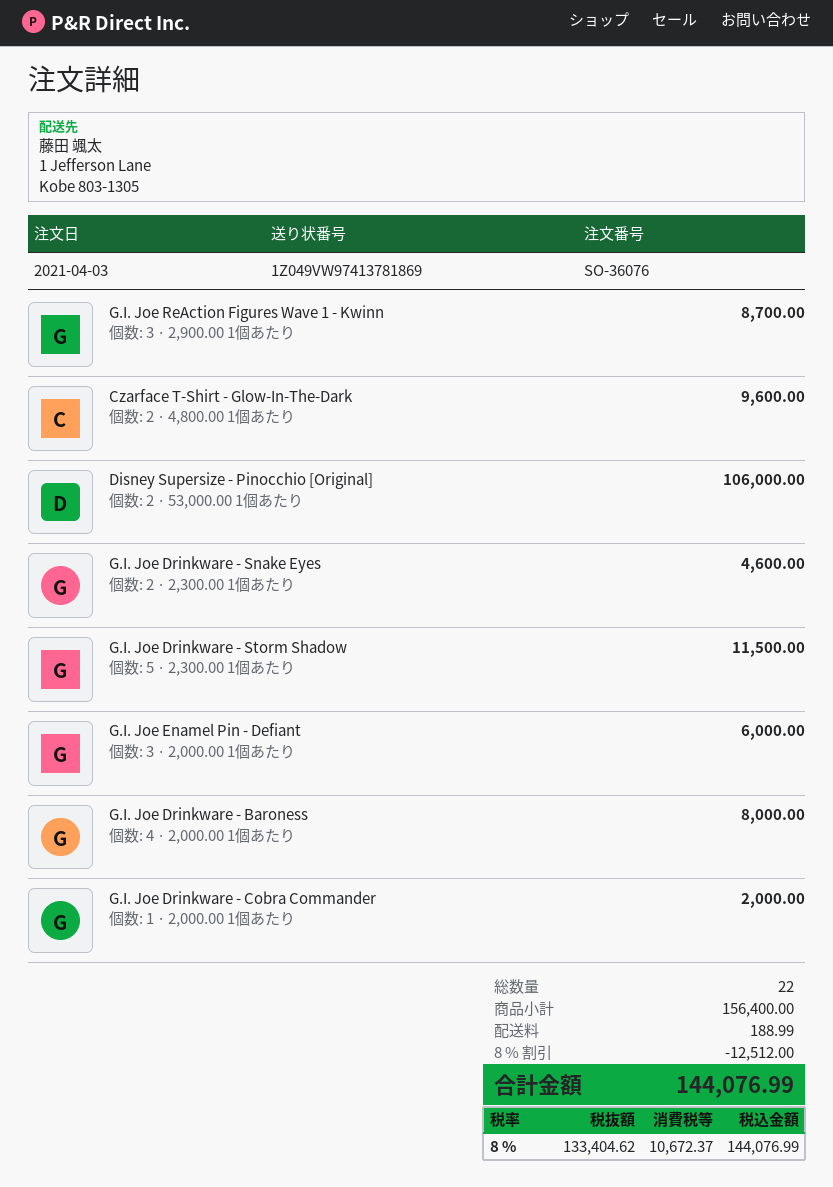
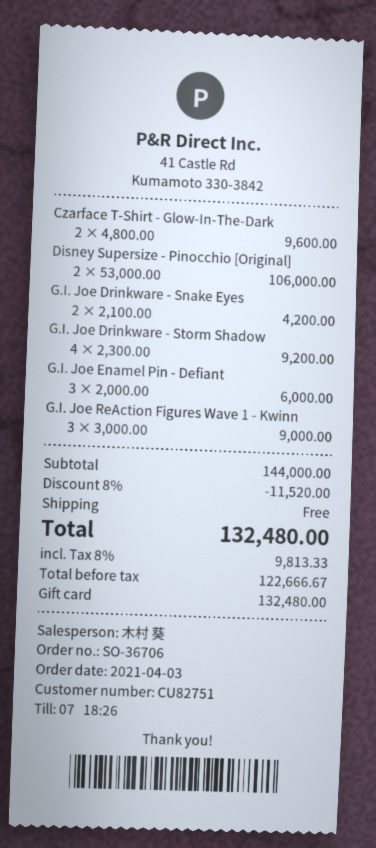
order number: SO-36076 -> SO-36706
G.I. Joe ReAction Figures Wave 1 - Kwinn: 3 x 2900.00 = 8700.00 -> 3 x 3000.00 = 9000.00
G.I. Joe Drinkware - Snake Eyes: 2 x 2300.00 = 4600.00 -> 2 x 2100.00 = 4200.00
G.I. Joe Drinkware - Storm Shadow: 5 x 2300.00 = 11500.00 -> 4 x 2300.00 = 9200.00
G.I. Joe Drinkware - Baroness: 4 x 2000.00 = 8000.00 -> none
G.I. Joe Drinkware - Cobra Commander: 1 x 2000.00 = 2000.00 -> none
subtotal: 156400.00 -> 144000.00
discount: 8% = 12512.00 -> 8% = 11520.00
shipping: 188.99 -> 0.00
net: 133404.62 -> 122666.67
tax: 8% = 10672.37 -> 8% = 9813.33
total: 144076.99 -> 132480.00

